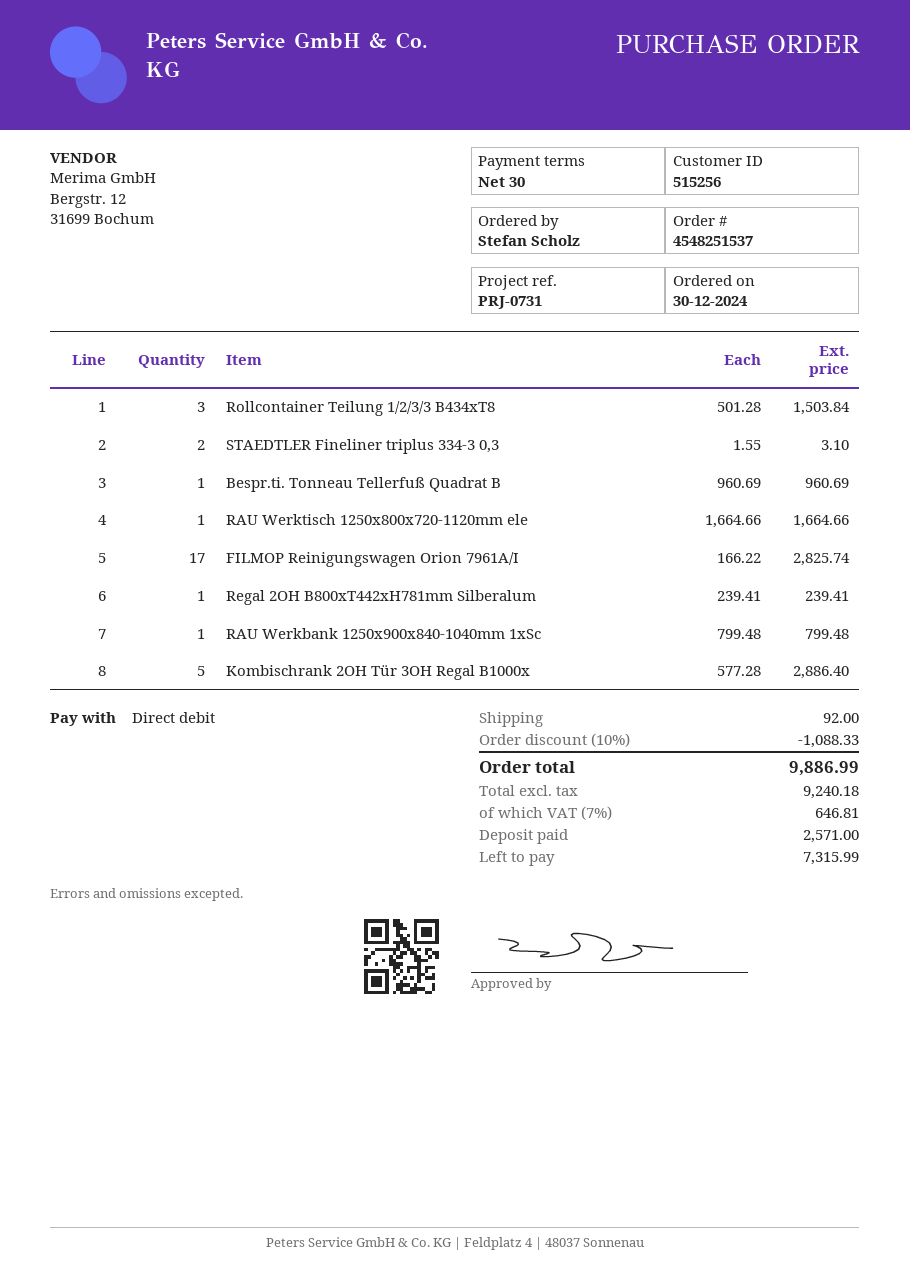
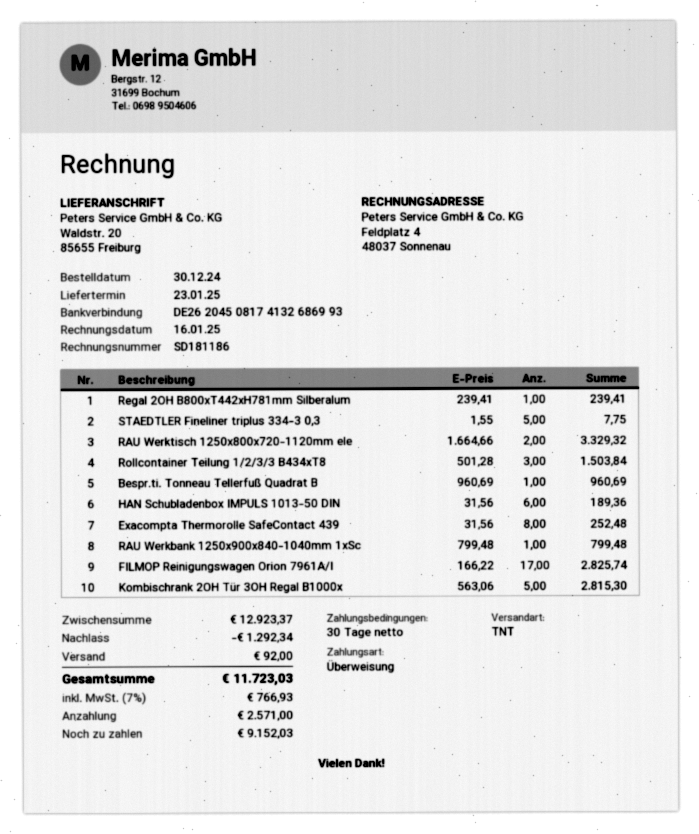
payment method: direct debit -> bank transfer
STAEDTLER Fineliner triplus 334-3 0,3: 2 x 1.55 = 3.10 -> 5 x 1.55 = 7.75
RAU Werktisch 1250x800x720-1120mm ele: 1 x 1664.66 = 1664.66 -> 2 x 1664.66 = 3329.32
Kombischrank 2OH Tür 3OH Regal B1000x: 5 x 577.28 = 2886.40 -> 5 x 563.06 = 2815.30
HAN Schubladenbox IMPULS 1013-50 DIN: none -> 6 x 31.56 = 189.36
Exacompta Thermorolle SafeContact 439: none -> 8 x 31.56 = 252.48
discount: 1088.33 -> 1292.34
tax: 7% = 646.81 -> 7% = 766.93
total: 9886.99 -> 11723.03
balance: 7315.99 -> 9152.03

